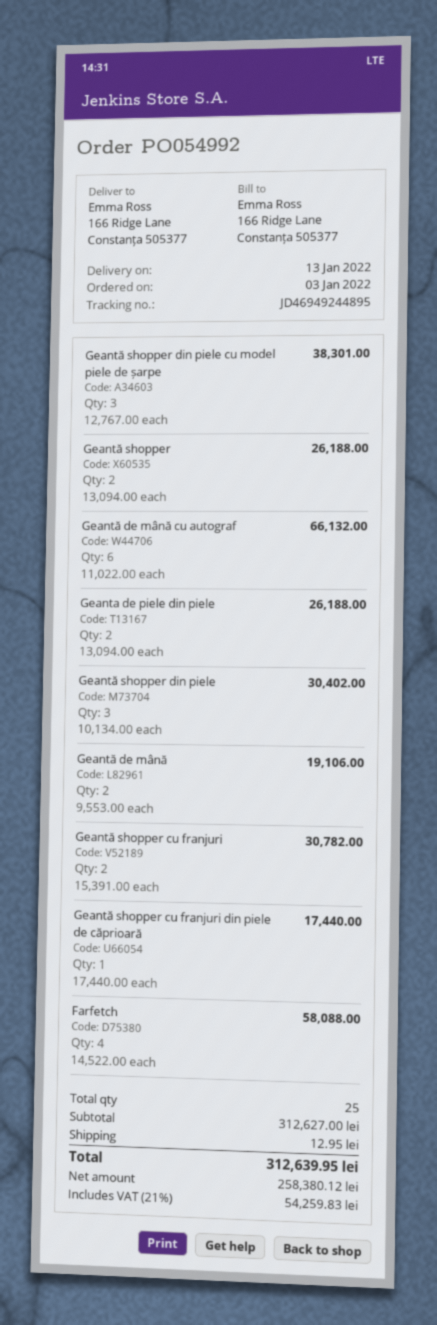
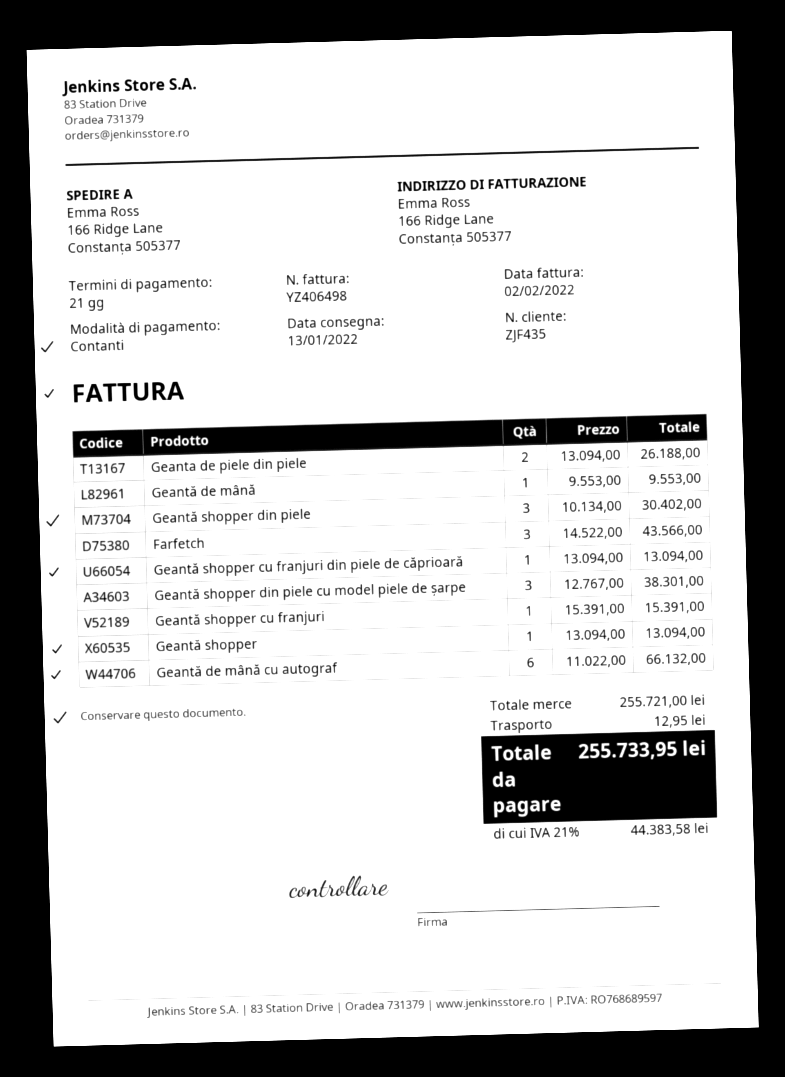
Geantă shopper: 2 x 13094.00 = 26188.00 -> 1 x 13094.00 = 13094.00
Geantă de mână: 2 x 9553.00 = 19106.00 -> 1 x 9553.00 = 9553.00
Geantă shopper cu franjuri: 2 x 15391.00 = 30782.00 -> 1 x 15391.00 = 15391.00
Geantă shopper cu franjuri din piele de căprioară: 1 x 17440.00 = 17440.00 -> 1 x 13094.00 = 13094.00
Farfetch: 4 x 14522.00 = 58088.00 -> 3 x 14522.00 = 43566.00
subtotal: 312627.00 -> 255721.00
tax: 21% = 54259.83 -> 21% = 44383.58
total: 312639.95 -> 255733.95

